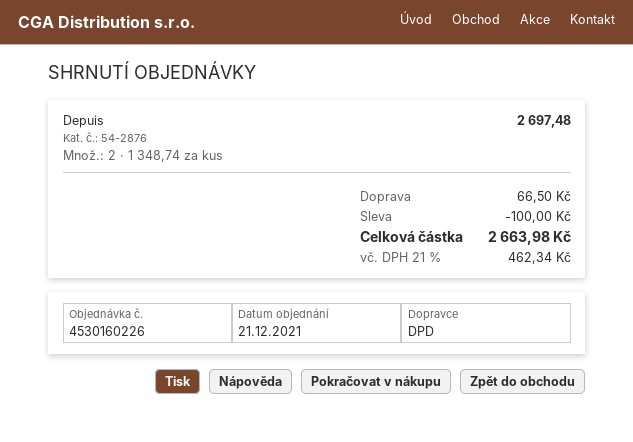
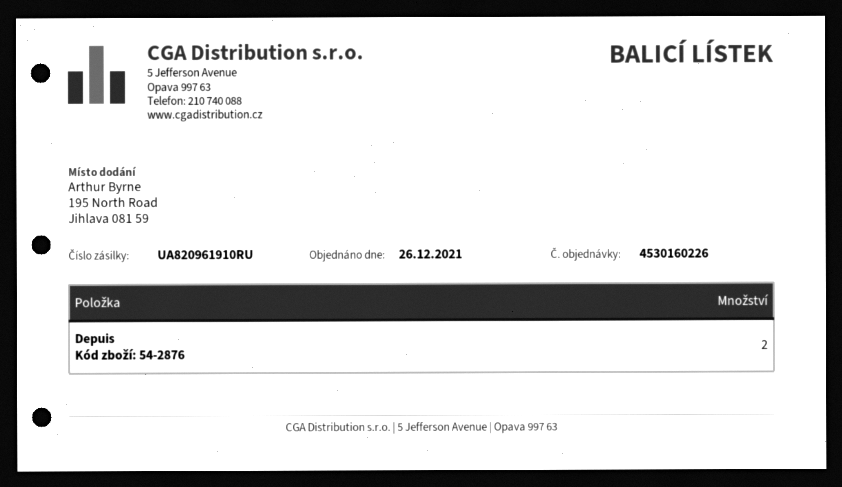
order date: 2021-12-21 -> 2021-12-26

